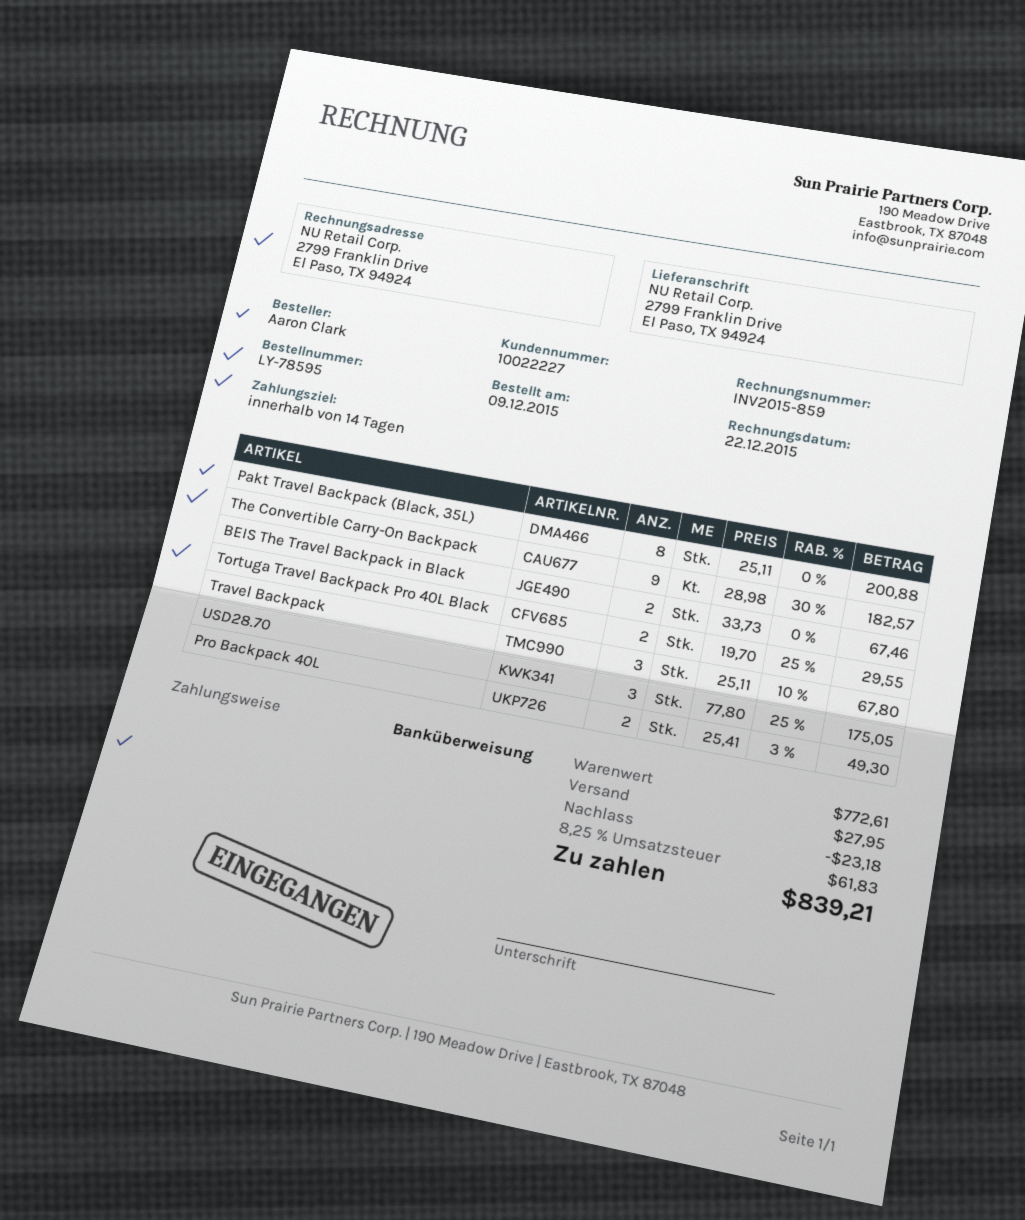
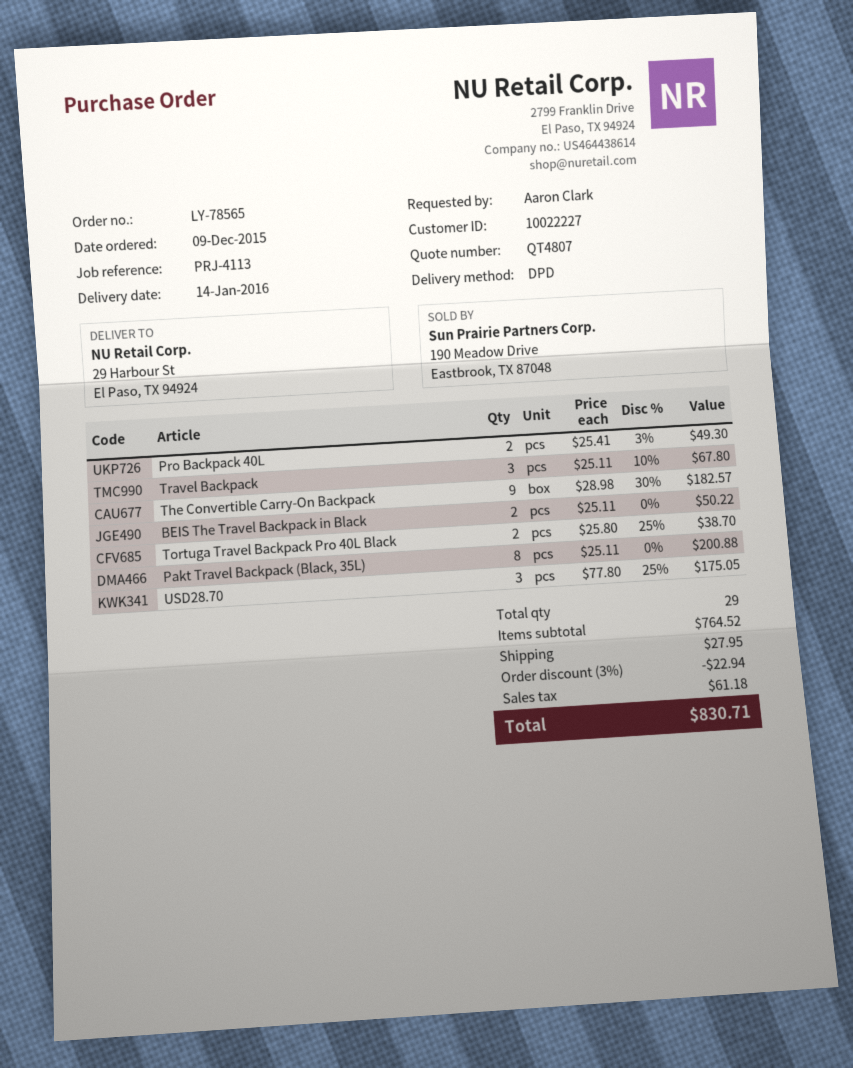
order number: LY-78595 -> LY-78565
ship to: 2799 Franklin Drive, El Paso, TX 94924 -> 29 Harbour St, El Paso, TX 94924
BEIS The Travel Backpack in Black: 2 x 33.73 = 67.46 -> 2 x 25.11 = 50.22
Tortuga Travel Backpack Pro 40L Black: 2 x 19.70 - 25% = 29.55 -> 2 x 25.80 - 25% = 38.70
subtotal: 772.61 -> 764.52
discount: 23.18 -> 22.94
tax: 61.83 -> 61.18
total: 839.21 -> 830.71

